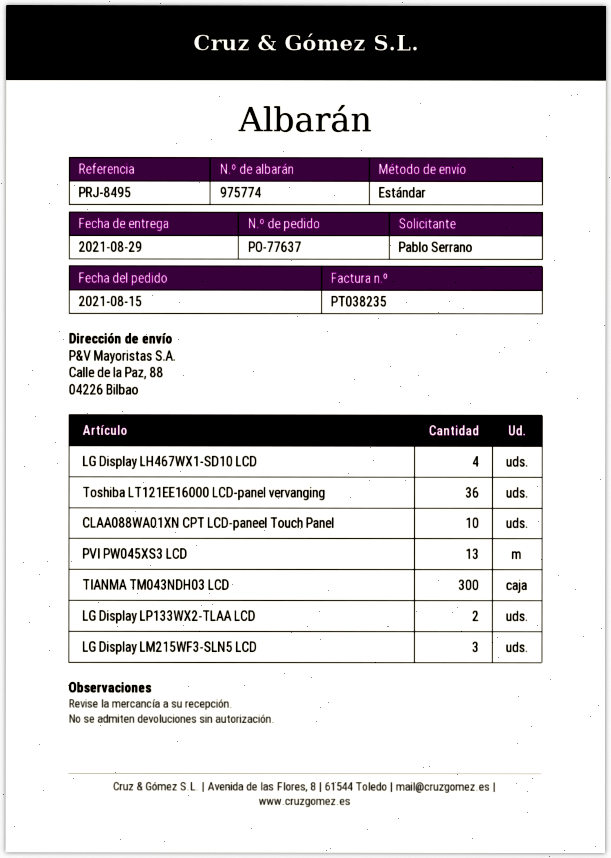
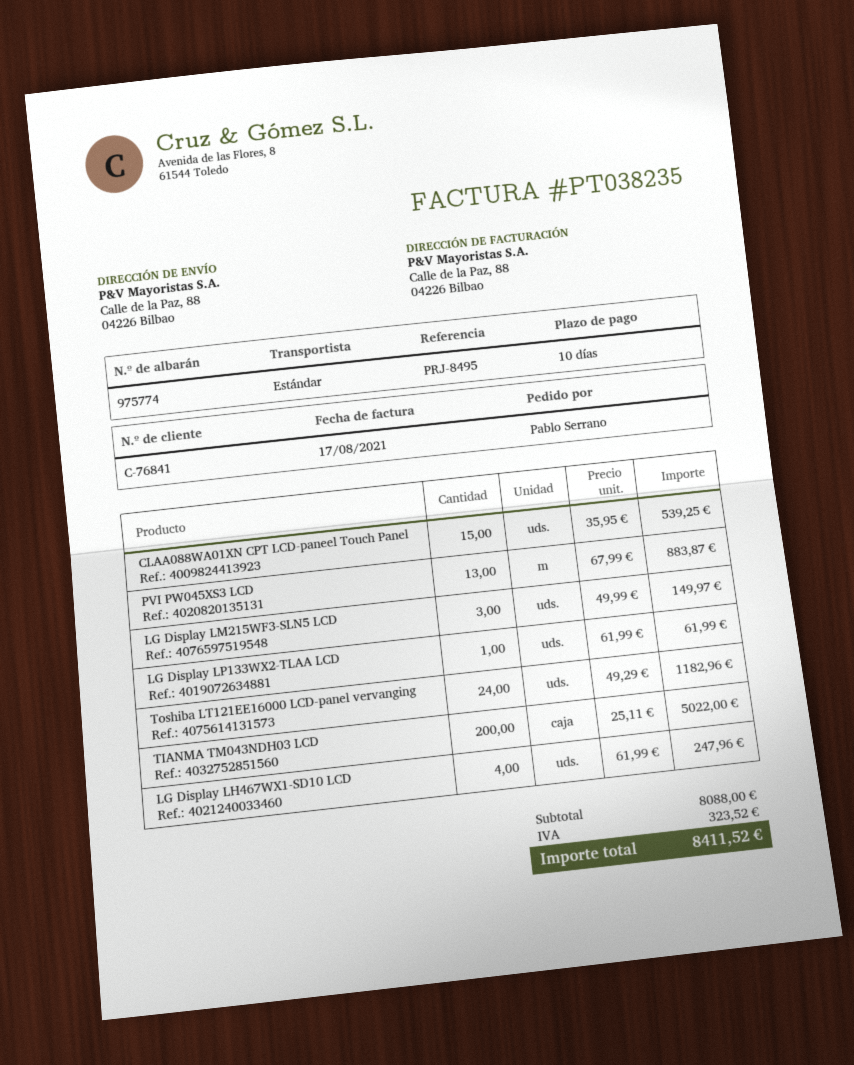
Toshiba LT121EE16000 LCD-panel vervanging: 36 -> 24
CLAA088WA01XN CPT LCD-paneel Touch Panel: 10 -> 15
TIANMA TM043NDH03 LCD: 300 -> 200
LG Display LP133WX2-TLAA LCD: 2 -> 1

